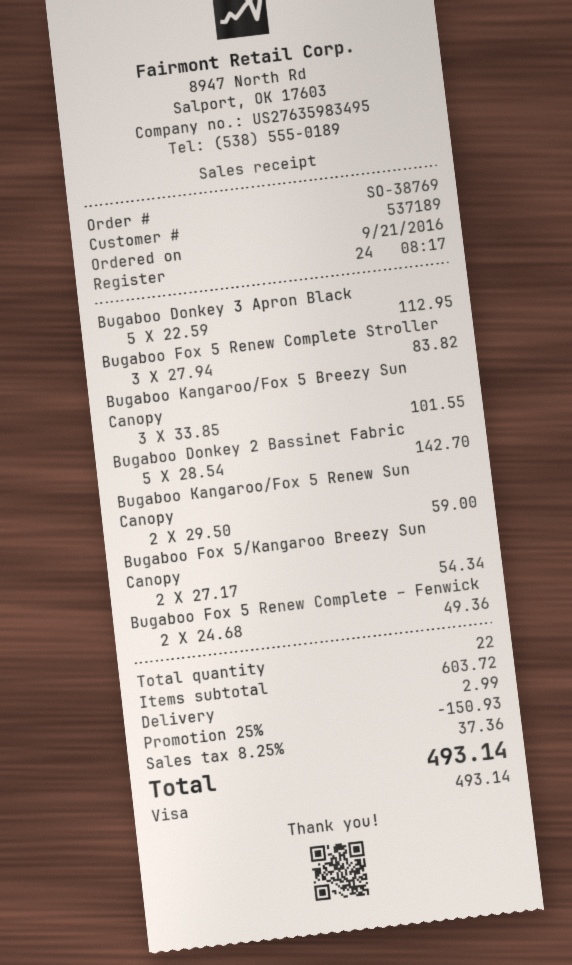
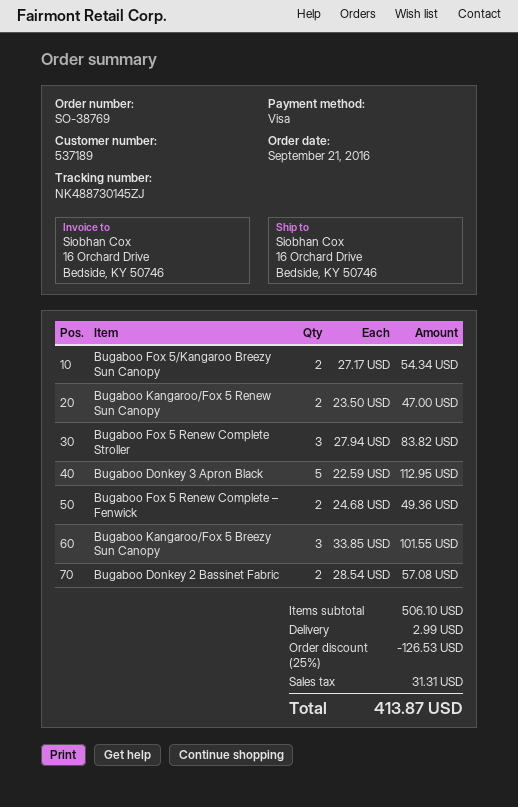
Bugaboo Donkey 2 Bassinet Fabric: 5 x 28.54 = 142.70 -> 2 x 28.54 = 57.08
Bugaboo Kangaroo/Fox 5 Renew Sun Canopy: 2 x 29.50 = 59.00 -> 2 x 23.50 = 47.00
subtotal: 603.72 -> 506.10
discount: 25% = 150.93 -> 25% = 126.53
tax: 37.36 -> 31.31
total: 493.14 -> 413.87

